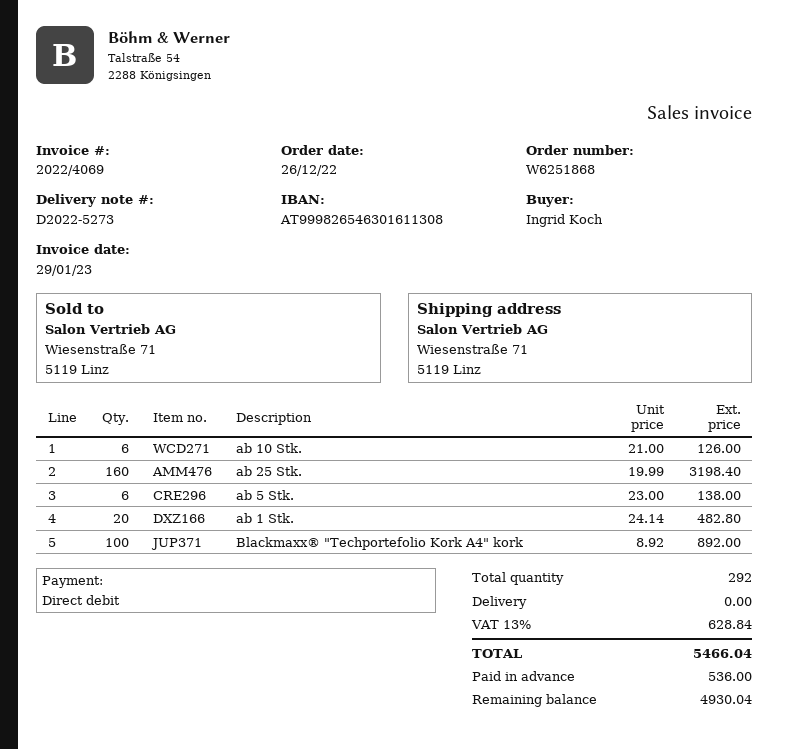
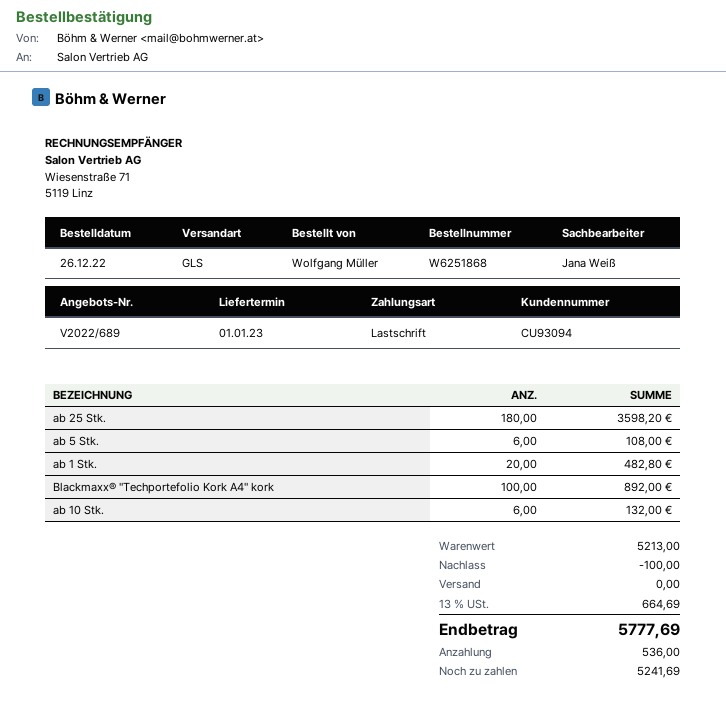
ordered by: Ingrid Koch -> Wolfgang Müller
ab 10 Stk.: 6 for 126.00 -> 6 for 132.00
ab 25 Stk.: 160 for 3198.40 -> 180 for 3598.20
ab 5 Stk.: 6 for 138.00 -> 6 for 108.00
discount: none -> 100.00
tax: 13% = 628.84 -> 13% = 664.69
total: 5466.04 -> 5777.69
balance: 4930.04 -> 5241.69

